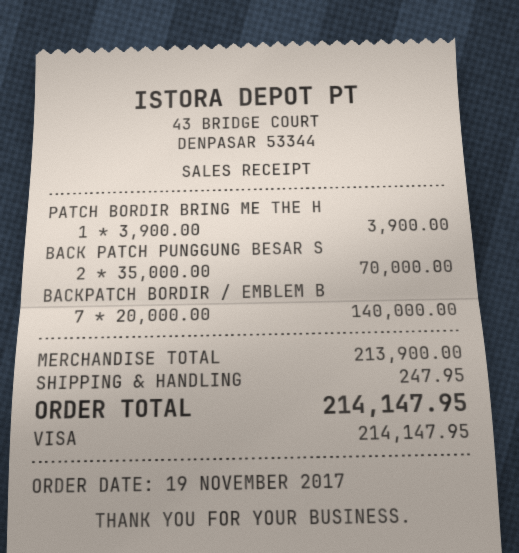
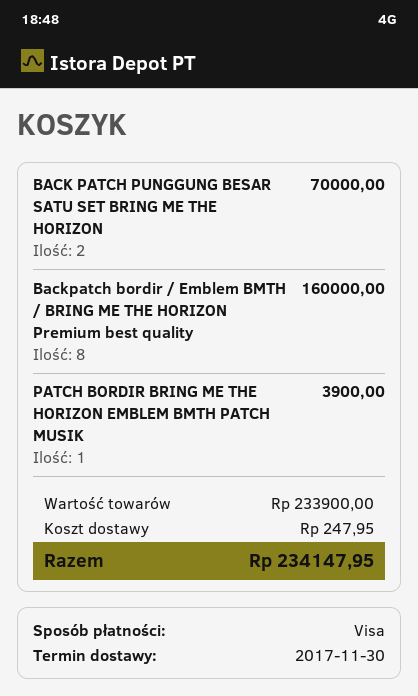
BACKPATCH BORDIR / EMBLEM B: 7 for 140000.00 -> 8 for 160000.00
subtotal: 213900.00 -> 233900.00
total: 214147.95 -> 234147.95

